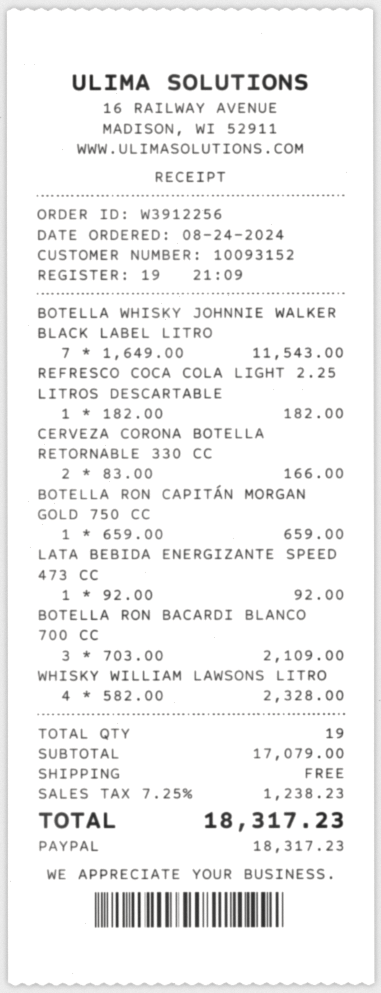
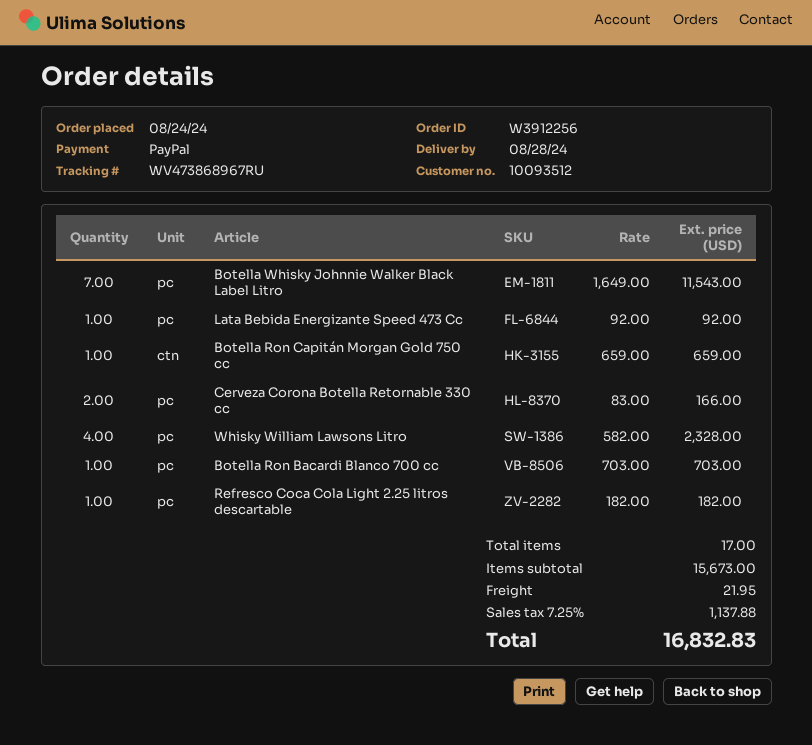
customer number: 10093152 -> 10093512
BOTELLA RON BACARDI BLANCO 700 CC: 3 x 703.00 = 2109.00 -> 1 x 703.00 = 703.00
total quantity: 19 -> 17
subtotal: 17079.00 -> 15673.00
shipping: 0.00 -> 21.95
tax: 7.25% = 1238.23 -> 7.25% = 1137.88
total: 18317.23 -> 16832.83

